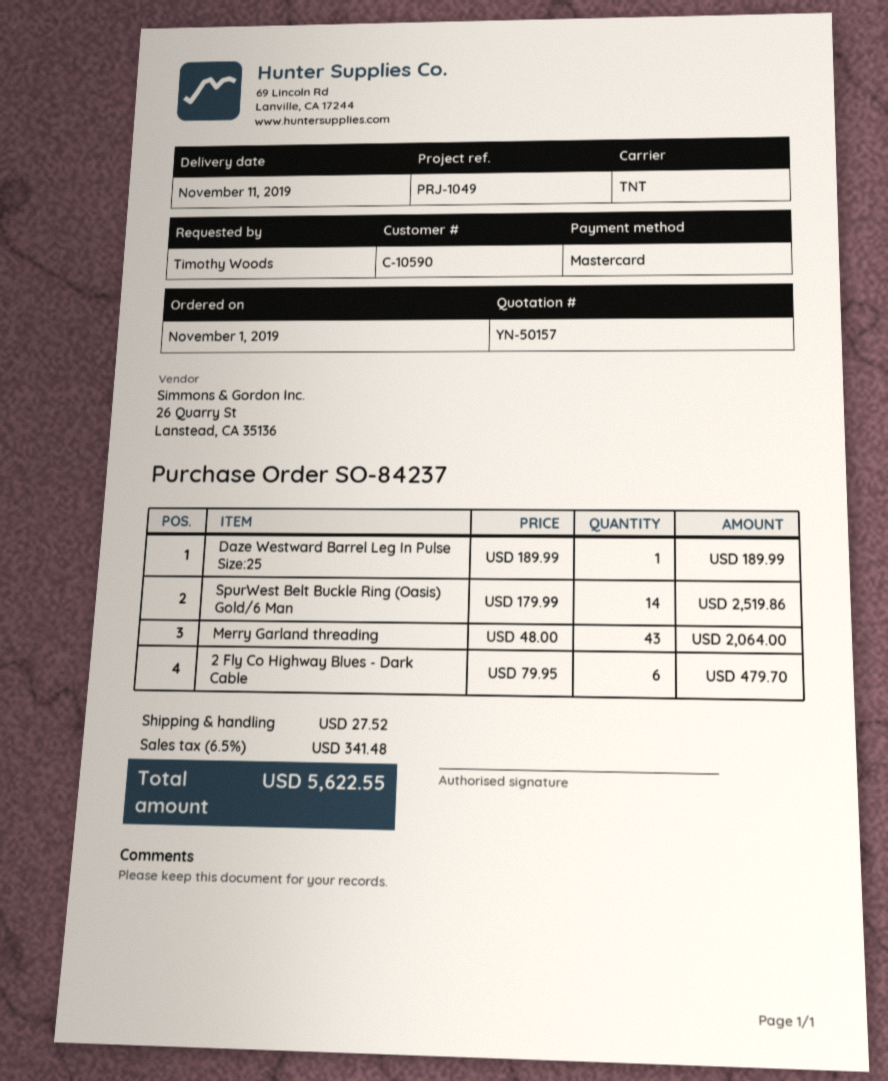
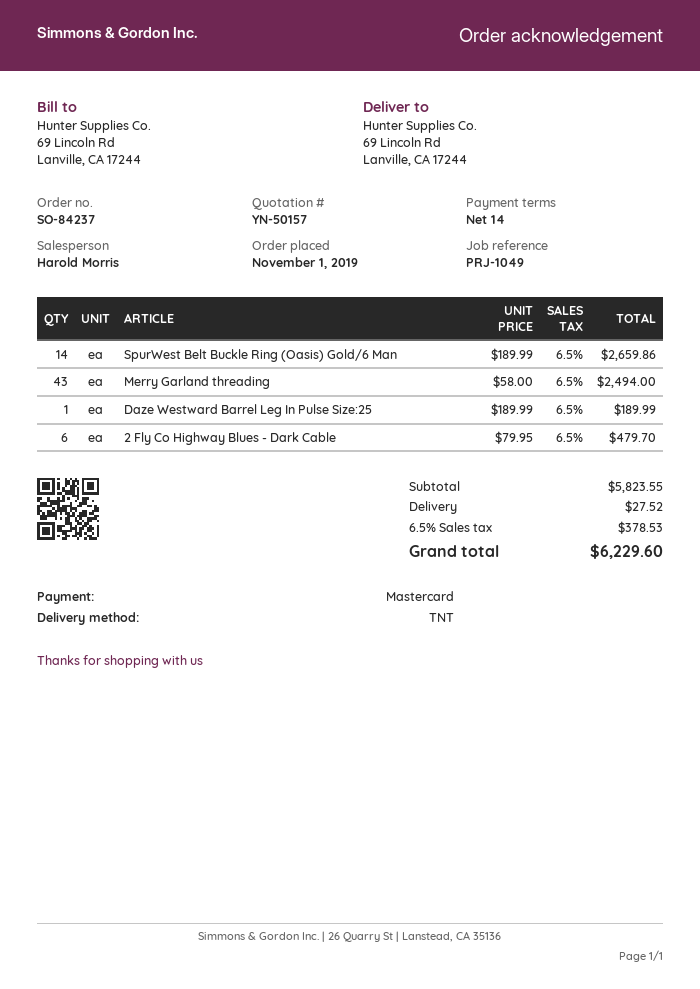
SpurWest Belt Buckle Ring (Oasis) Gold/6 Man: 14 x 179.99 = 2519.86 -> 14 x 189.99 = 2659.86
Merry Garland threading: 43 x 48.00 = 2064.00 -> 43 x 58.00 = 2494.00
tax: 6.5% = 341.48 -> 6.5% = 378.53
total: 5622.55 -> 6229.60

